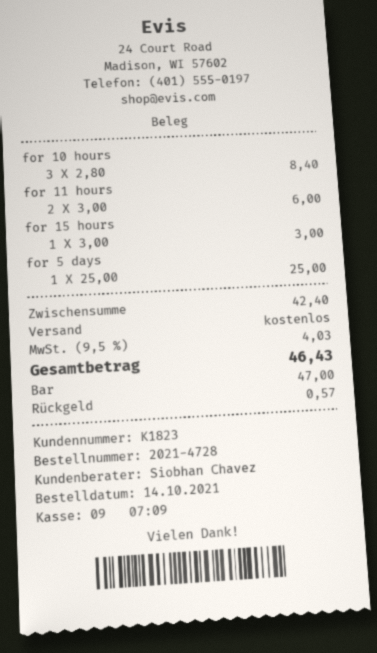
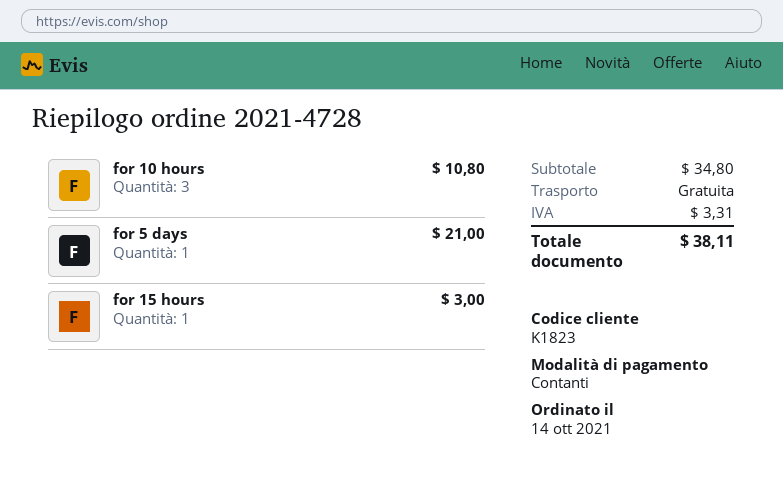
for 10 hours: 3 for 8.40 -> 3 for 10.80
for 11 hours: 2 for 6.00 -> none
for 5 days: 1 for 25.00 -> 1 for 21.00
subtotal: 42.40 -> 34.80
tax: 4.03 -> 3.31
total: 46.43 -> 38.11

